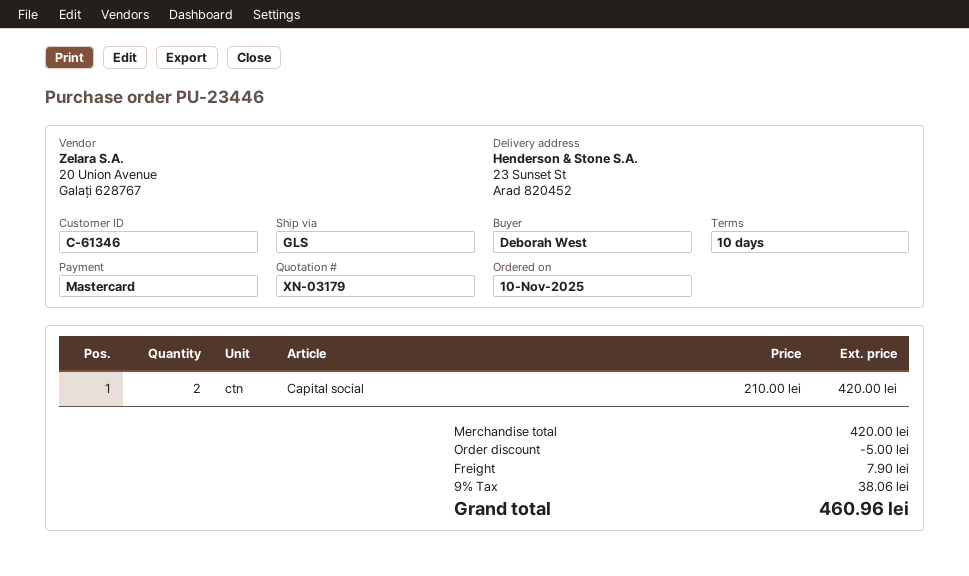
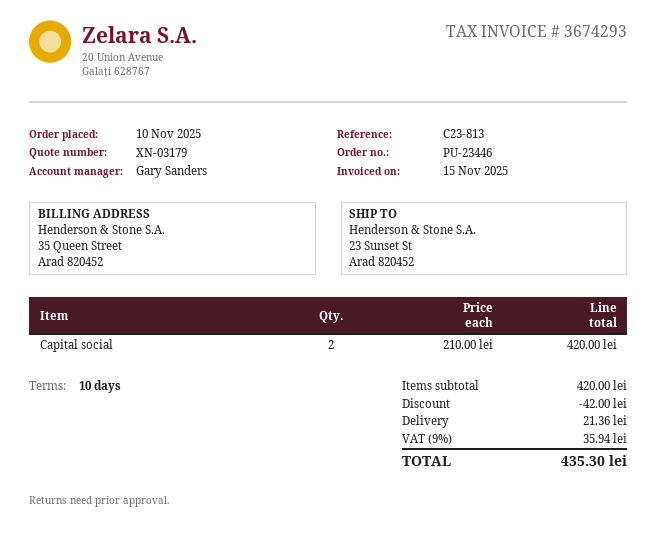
discount: 5.00 -> 42.00
shipping: 7.90 -> 21.36
tax: 9% = 38.06 -> 9% = 35.94
total: 460.96 -> 435.30

